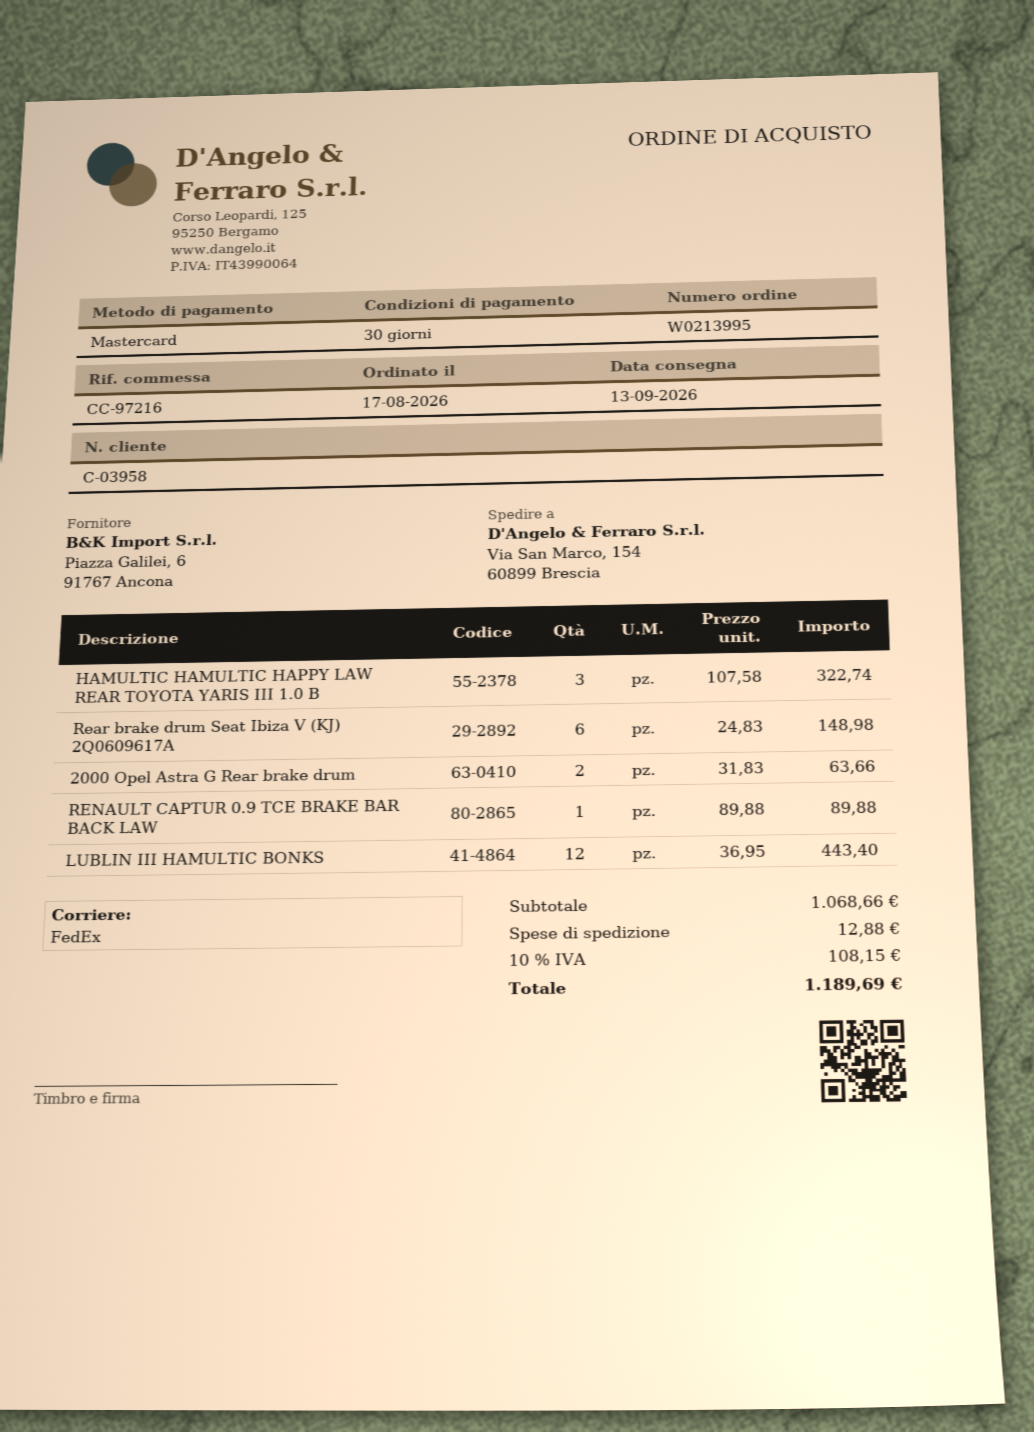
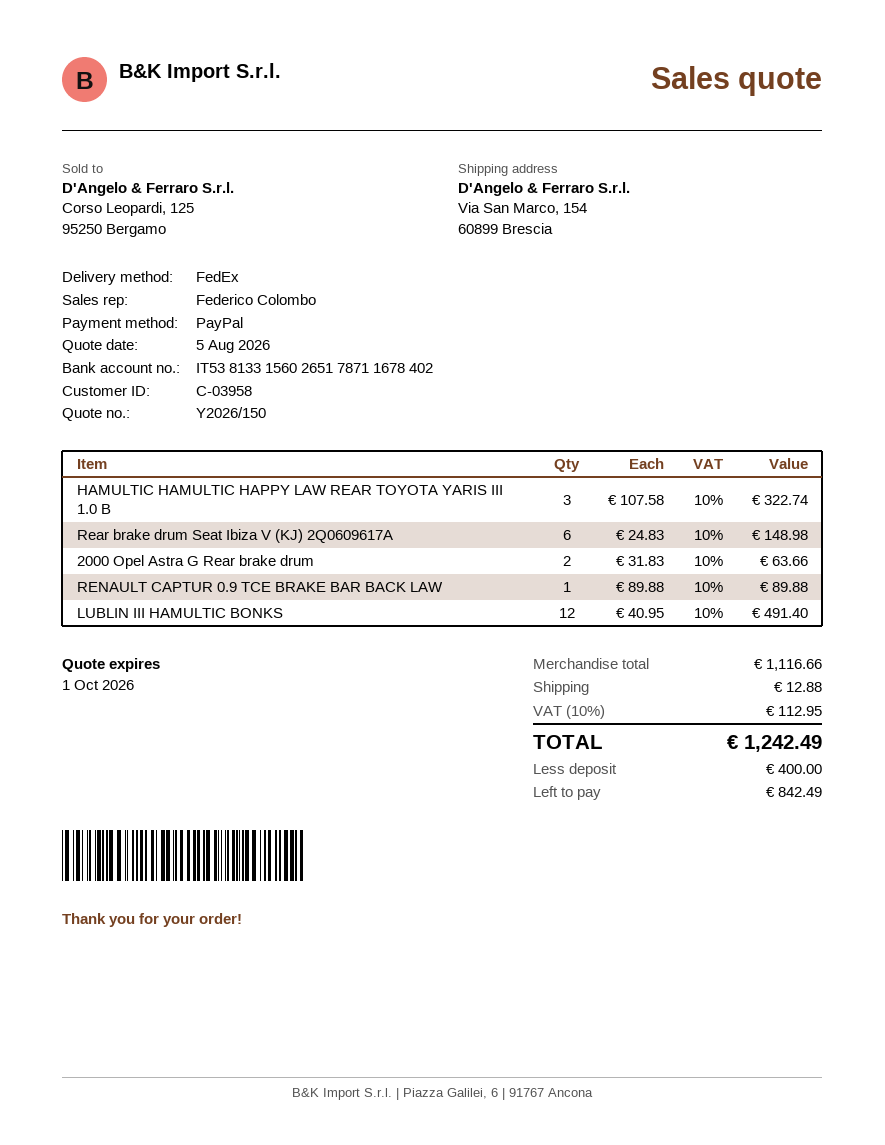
payment method: Mastercard -> PayPal
LUBLIN III HAMULTIC BONKS: 12 x 36.95 = 443.40 -> 12 x 40.95 = 491.40
subtotal: 1068.66 -> 1116.66
tax: 10% = 108.15 -> 10% = 112.95
total: 1189.69 -> 1242.49

